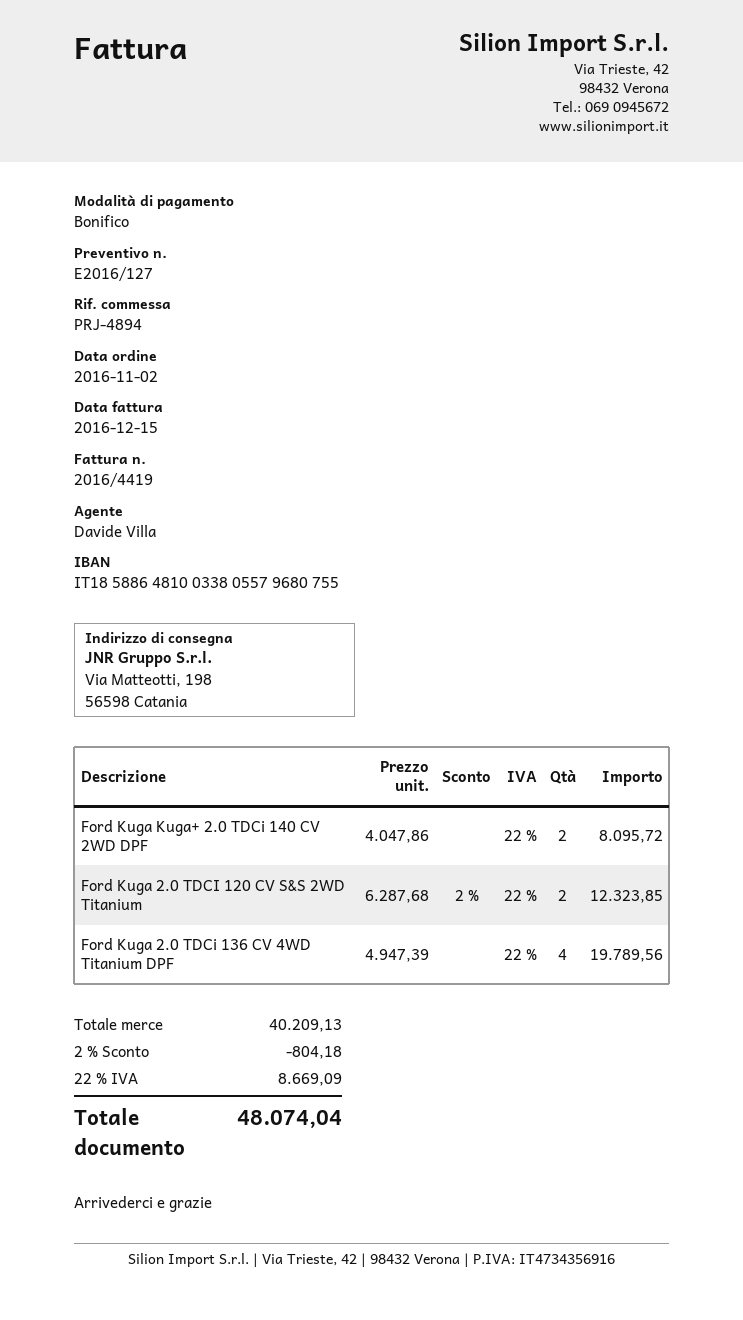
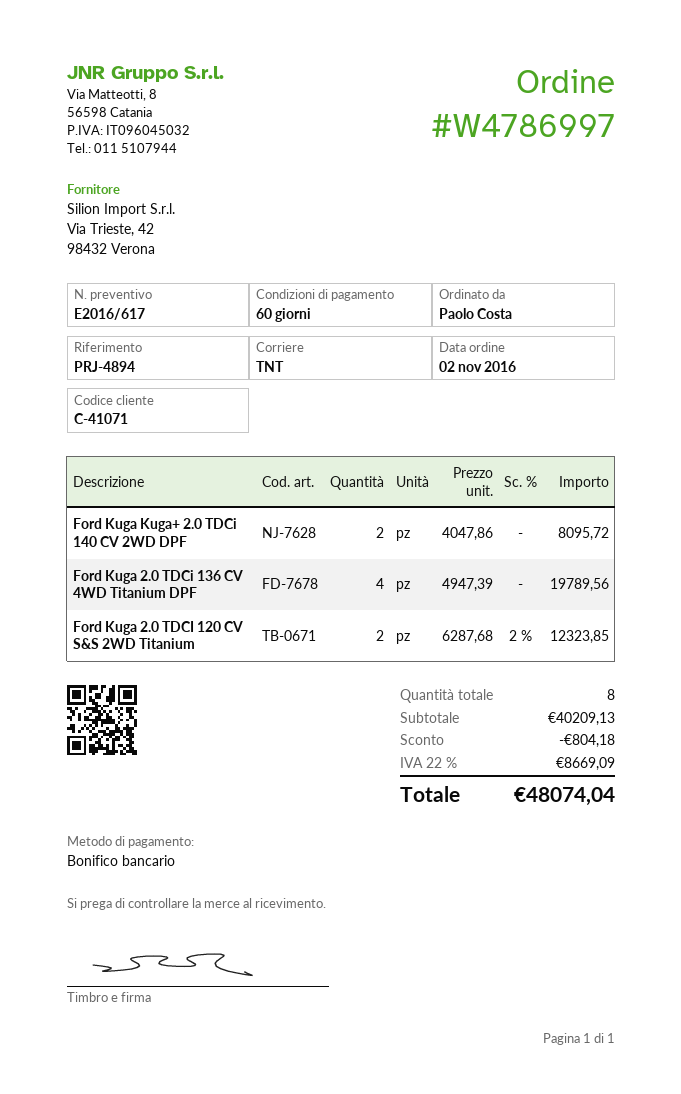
quote number: E2016/127 -> E2016/617

